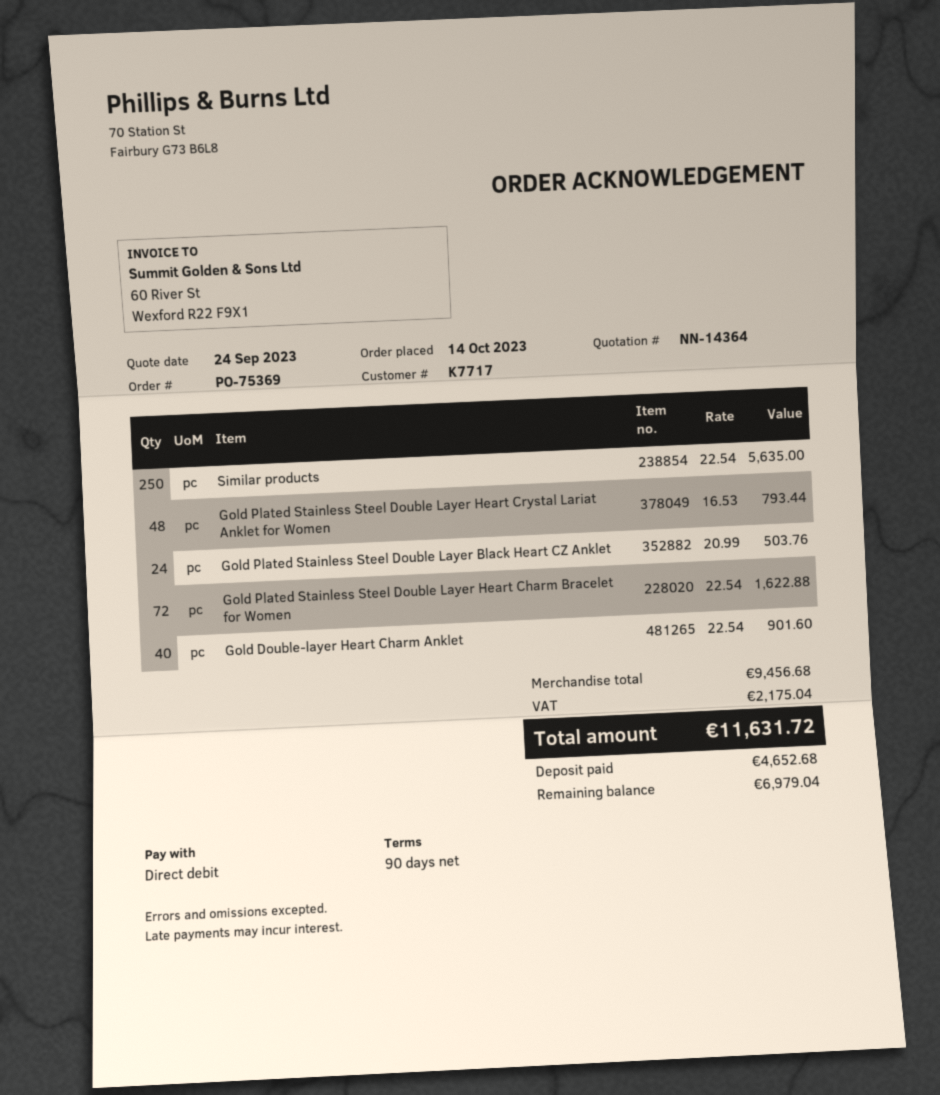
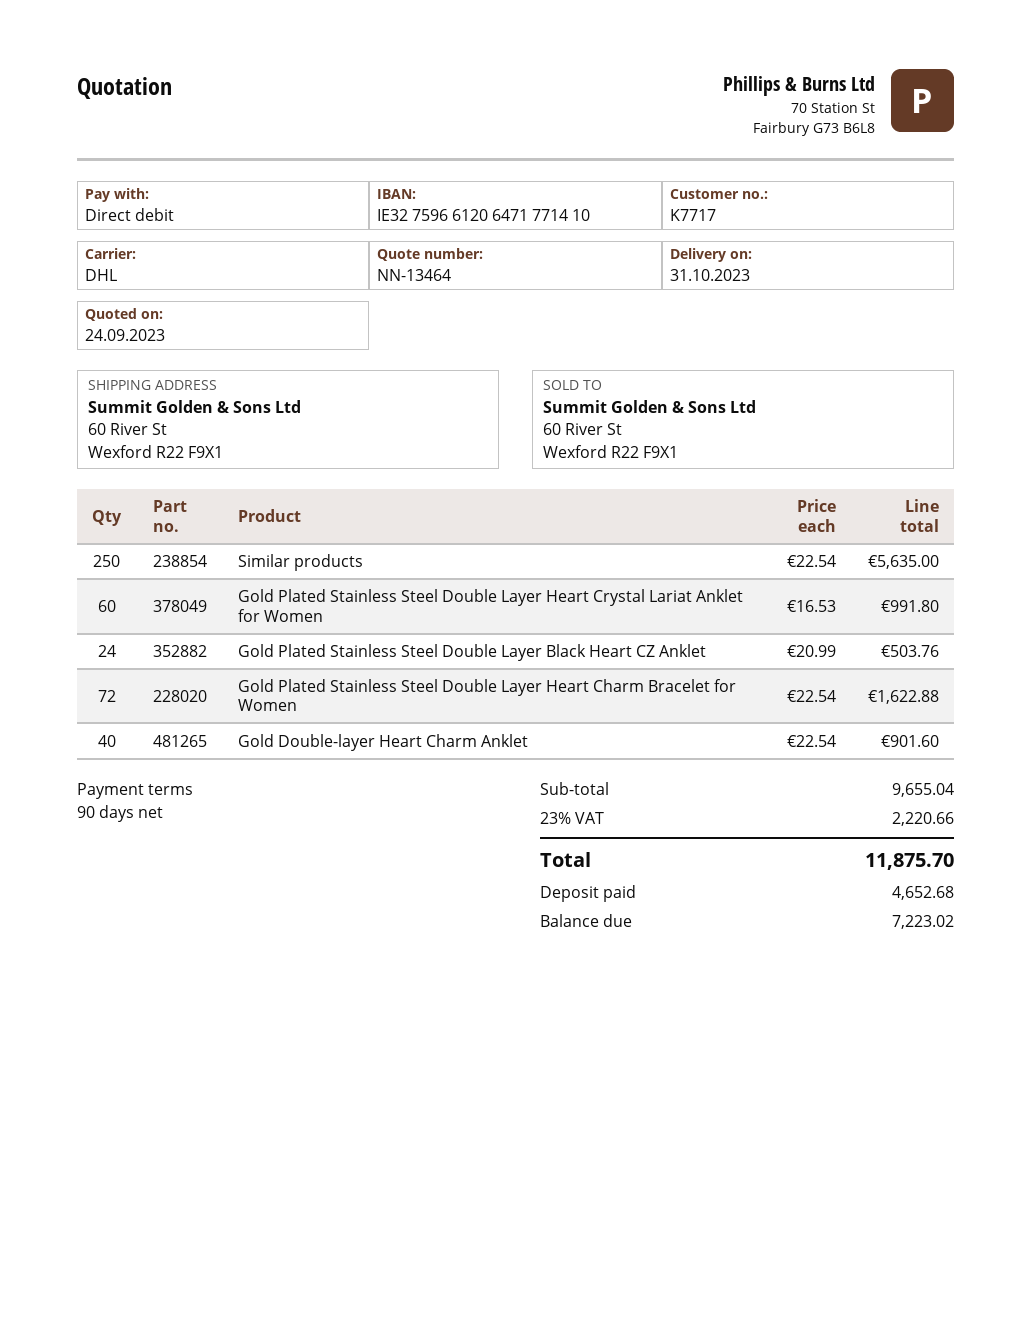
quote number: NN-14364 -> NN-13464
Gold Plated Stainless Steel Double Layer Heart Crystal Lariat Anklet for Women: 48 x 16.53 = 793.44 -> 60 x 16.53 = 991.80
subtotal: 9456.68 -> 9655.04
tax: 2175.04 -> 2220.66
total: 11631.72 -> 11875.70
balance: 6979.04 -> 7223.02

